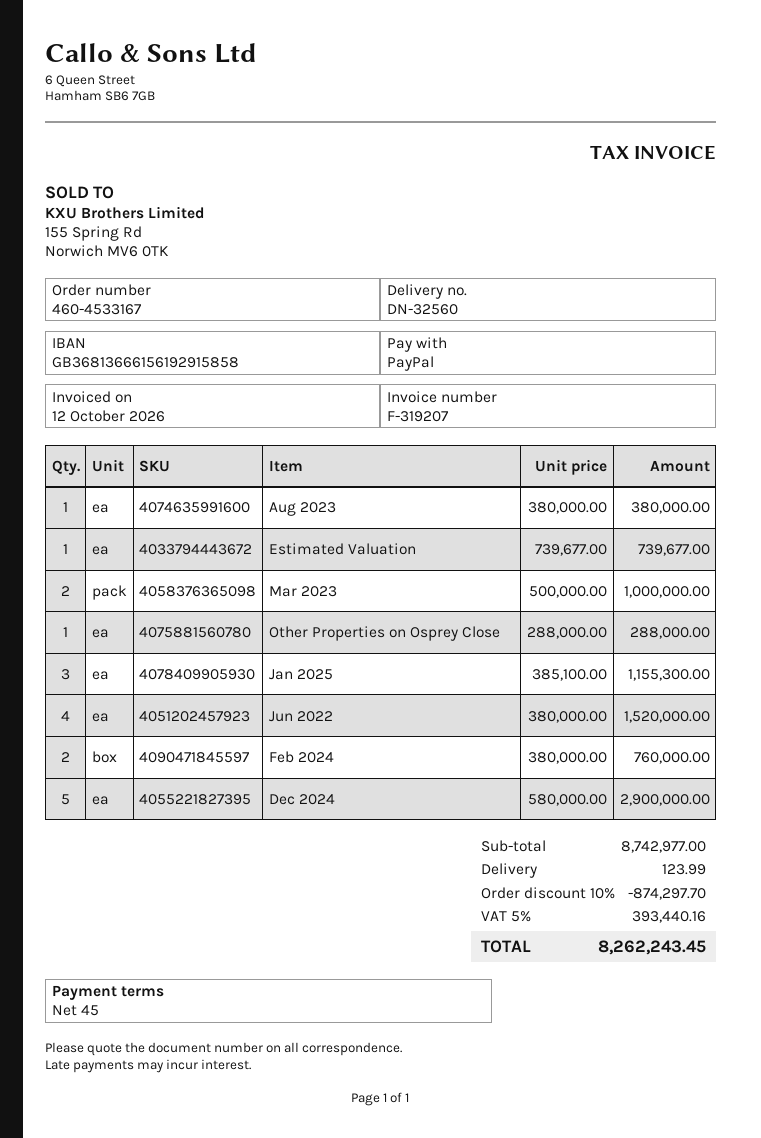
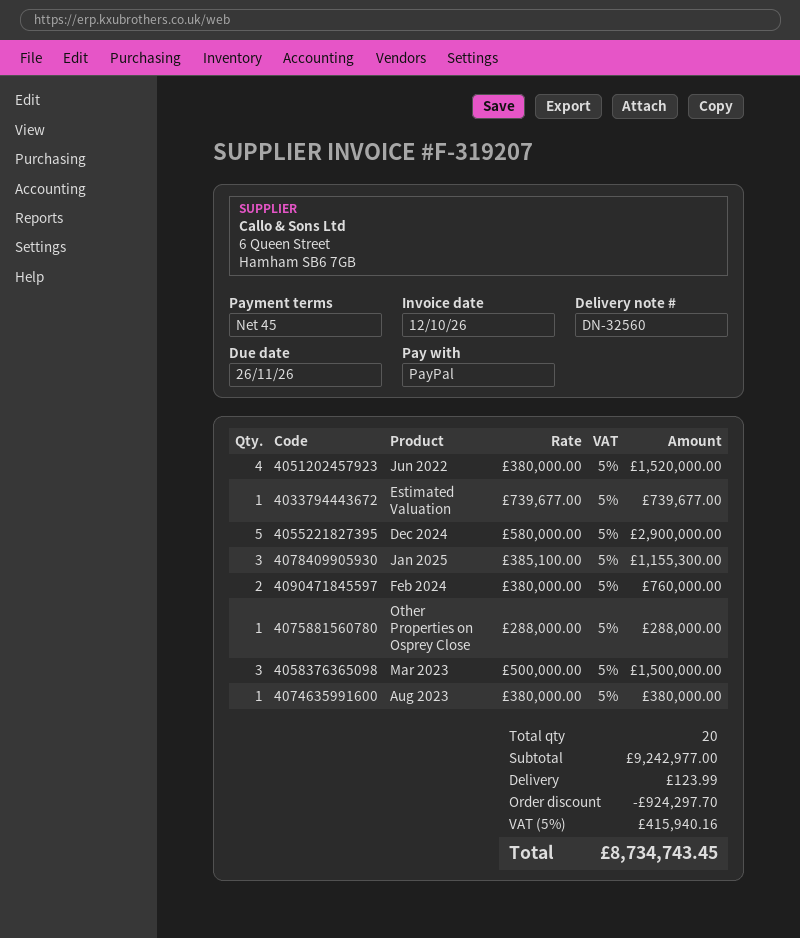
Mar 2023: 2 x 500000.00 = 1000000.00 -> 3 x 500000.00 = 1500000.00
subtotal: 8742977.00 -> 9242977.00
discount: 874297.70 -> 924297.70
tax: 5% = 393440.16 -> 5% = 415940.16
total: 8262243.45 -> 8734743.45

